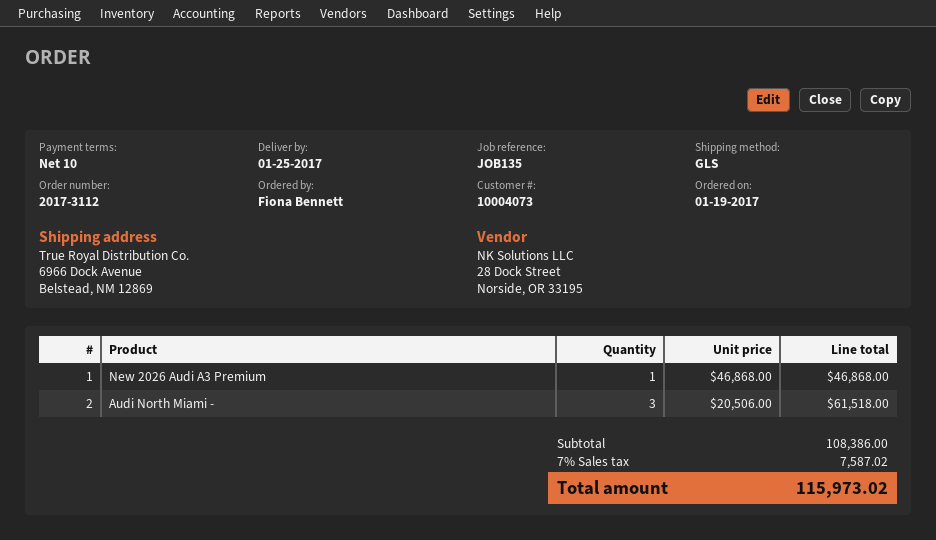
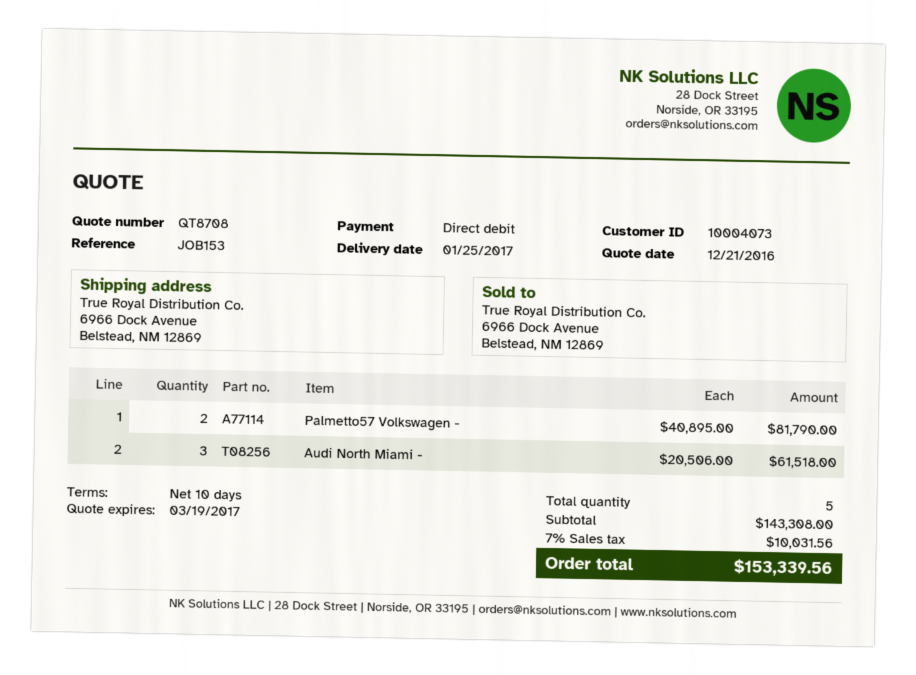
reference: JOB135 -> JOB153
New 2026 Audi A3 Premium: 1 x 46868.00 = 46868.00 -> none
Palmetto57 Volkswagen -: none -> 2 x 40895.00 = 81790.00
subtotal: 108386.00 -> 143308.00
tax: 7% = 7587.02 -> 7% = 10031.56
total: 115973.02 -> 153339.56

